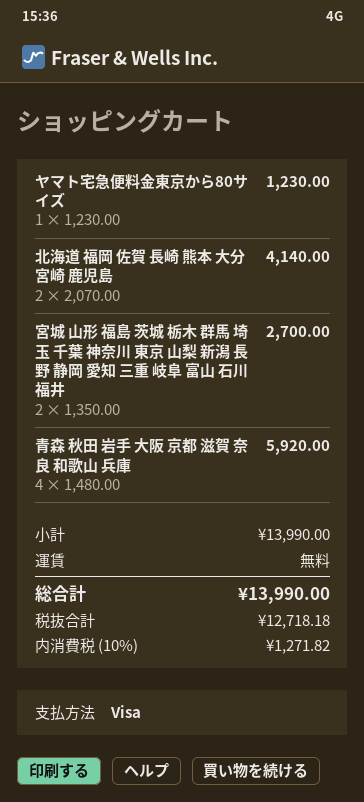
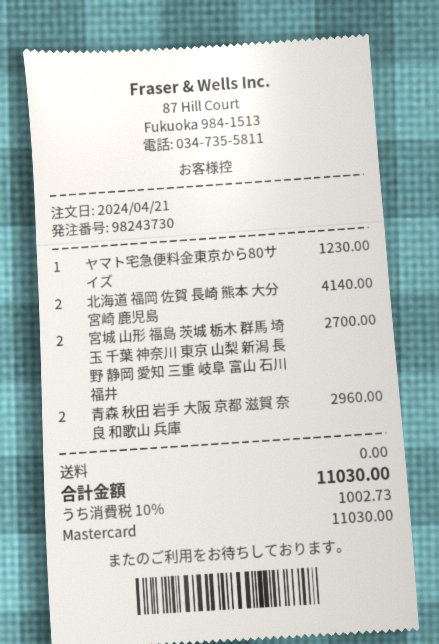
payment method: Visa -> Mastercard
青森 秋田 岩手 大阪 京都 滋賀 奈良 和歌山 兵庫: 4 for 5920.00 -> 2 for 2960.00
tax: 10% = 1271.82 -> 10% = 1002.73
total: 13990.00 -> 11030.00

